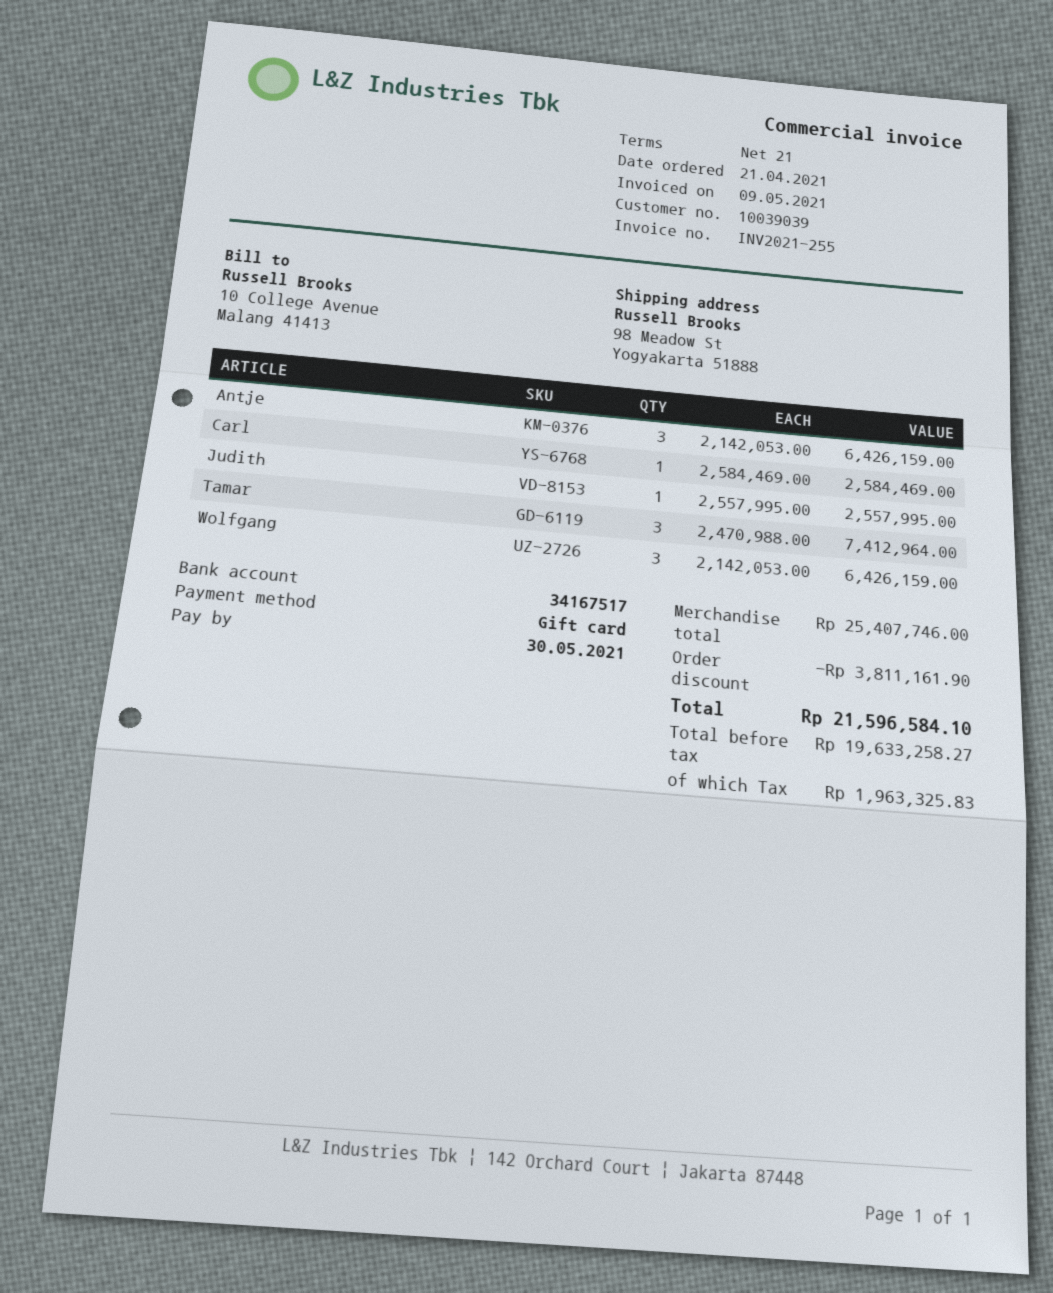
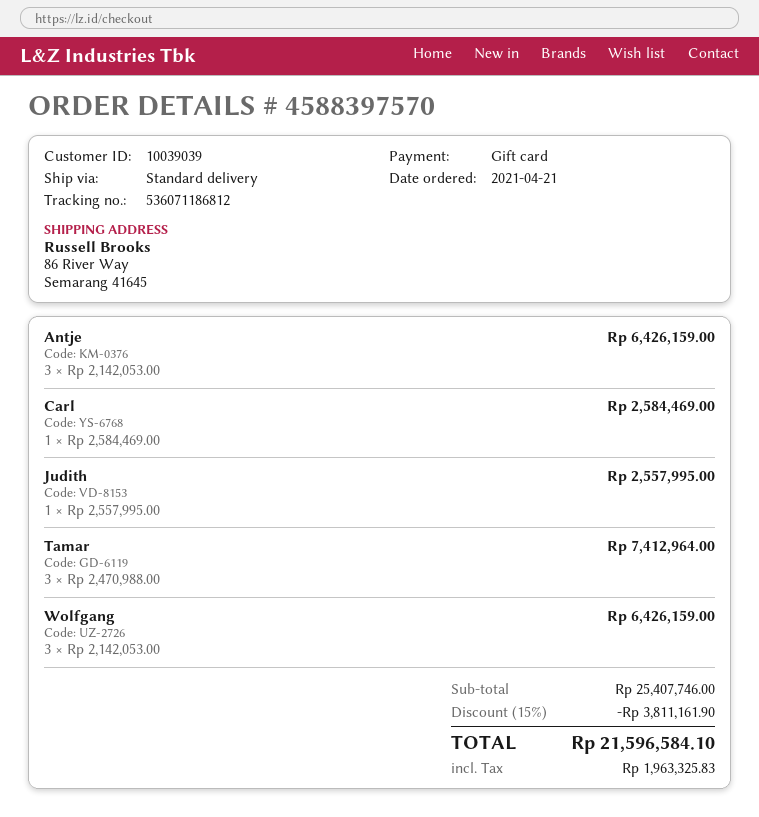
ship to: 98 Meadow St, Yogyakarta 51888 -> 86 River Way, Semarang 41645

